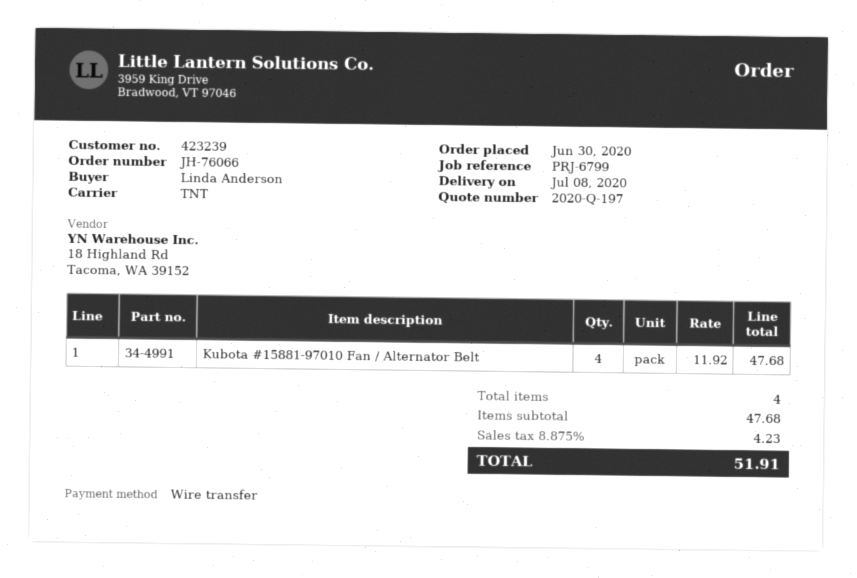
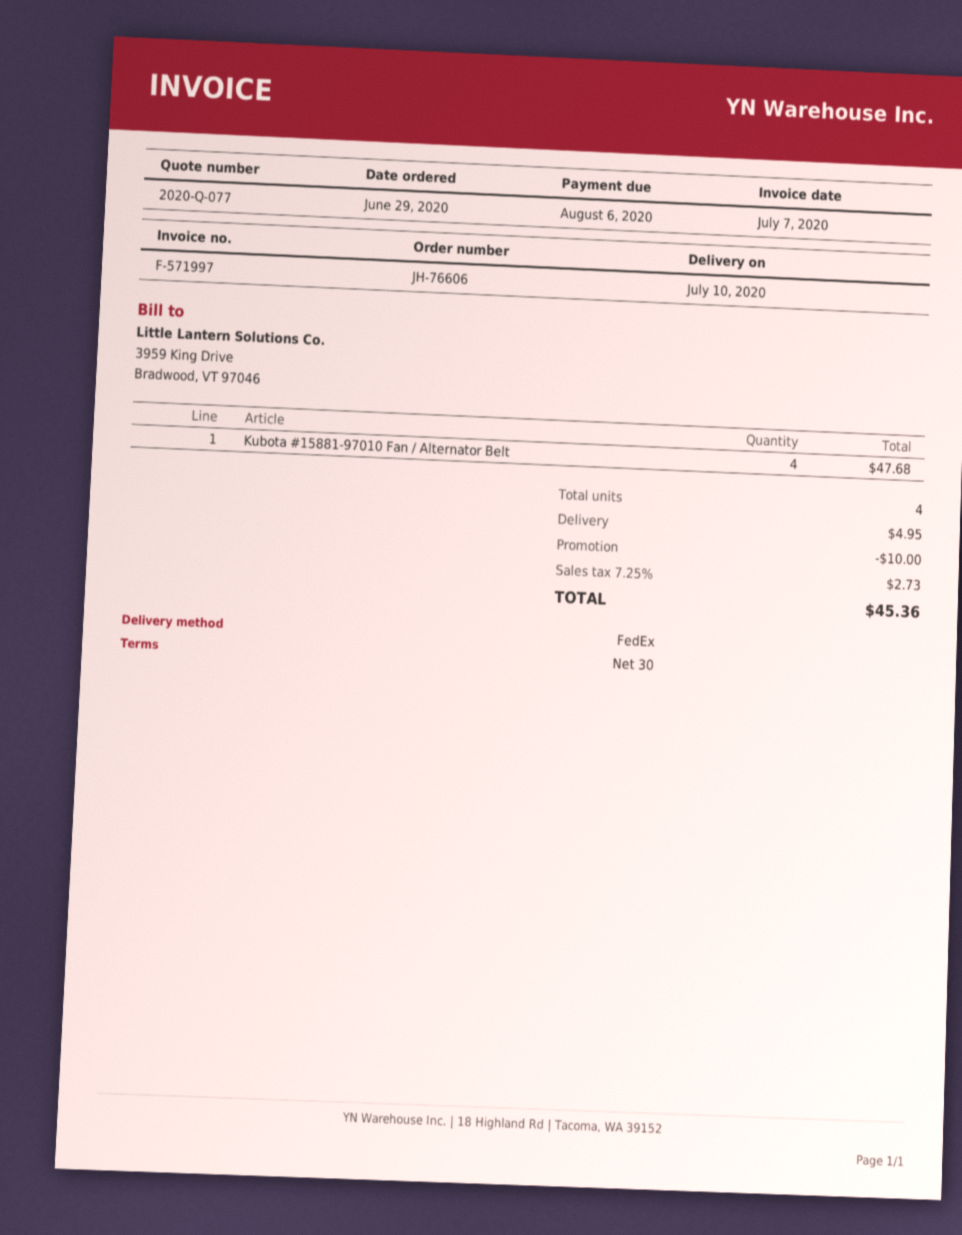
quote number: 2020-Q-197 -> 2020-Q-077
order number: JH-76066 -> JH-76606
order date: 2020-06-30 -> 2020-06-29
delivery date: 2020-07-08 -> 2020-07-10
shipping method: TNT -> FedEx
discount: none -> 10.00
shipping: none -> 4.95
tax: 8.875% = 4.23 -> 7.25% = 2.73
total: 51.91 -> 45.36

